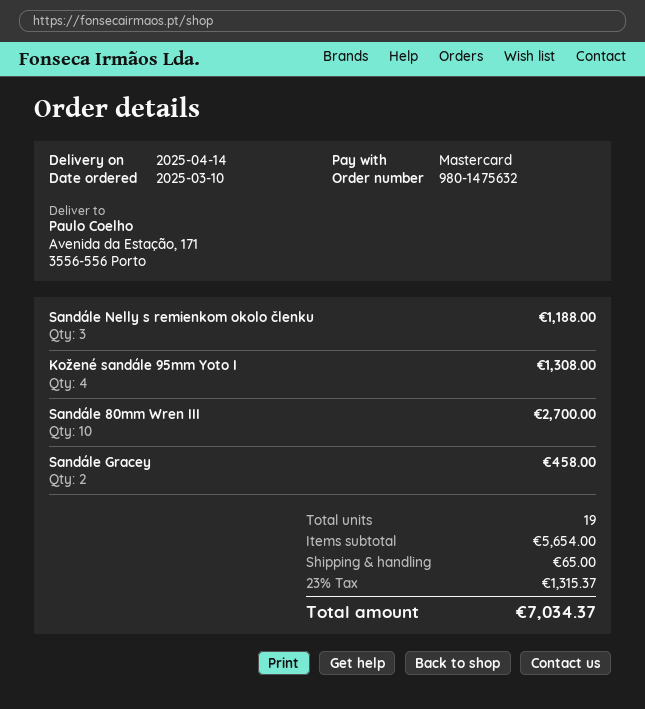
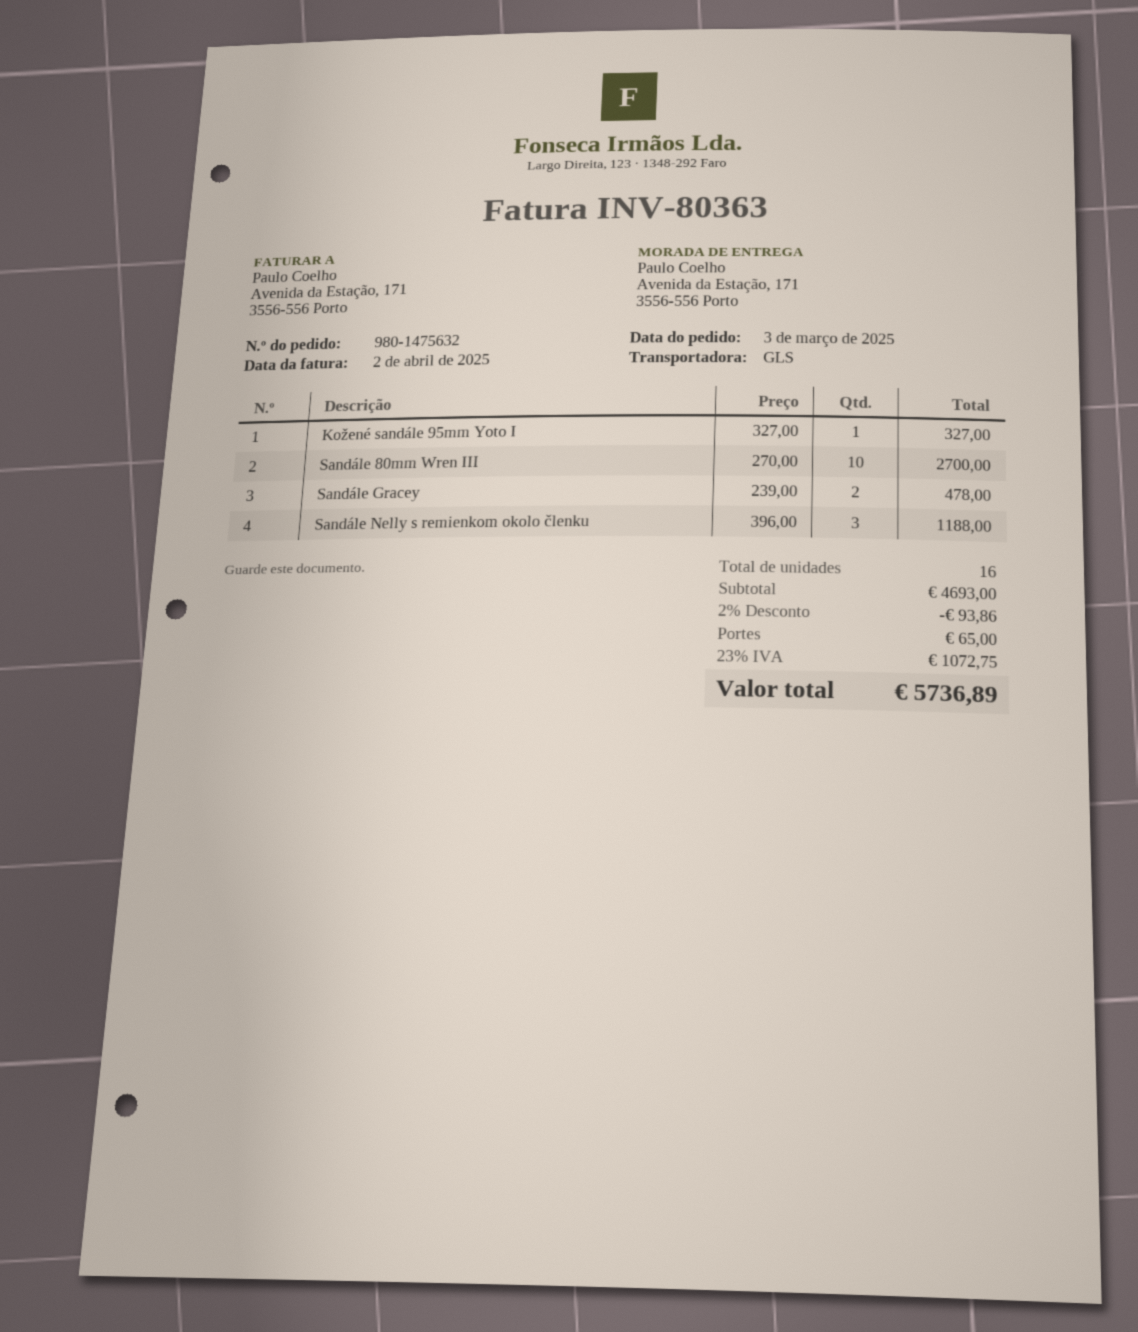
order date: 2025-03-10 -> 2025-03-03
Kožené sandále 95mm Yoto I: 4 for 1308.00 -> 1 for 327.00
Sandále Gracey: 2 for 458.00 -> 2 for 478.00
total quantity: 19 -> 16
subtotal: 5654.00 -> 4693.00
discount: none -> 2% = 93.86
tax: 23% = 1315.37 -> 23% = 1072.75
total: 7034.37 -> 5736.89

